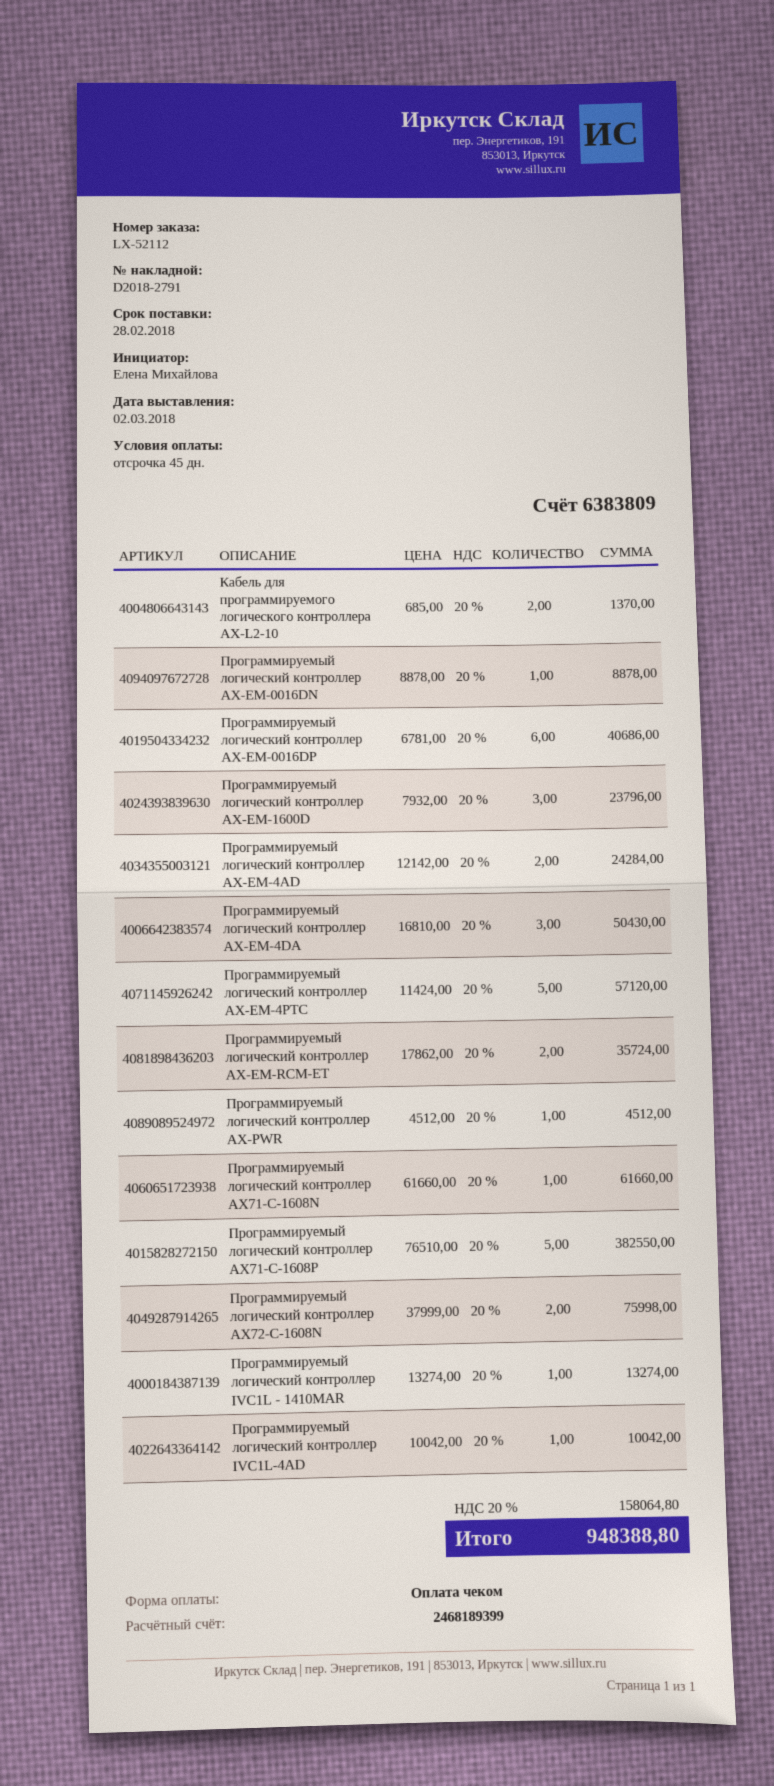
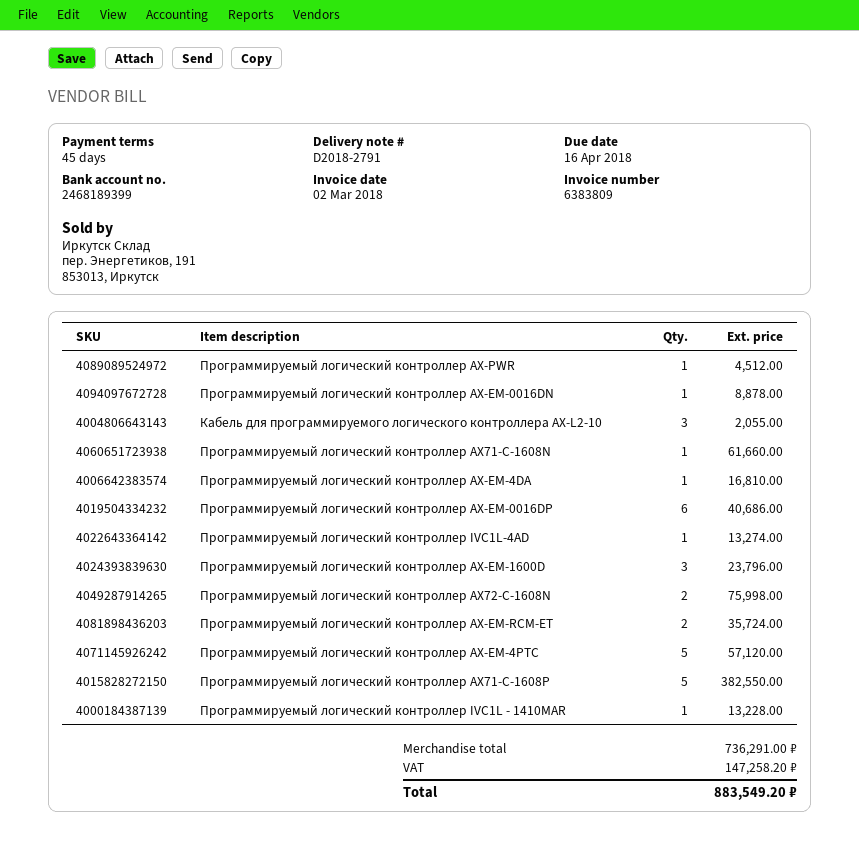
Кабель для программируемого логического контроллера AX-L2-10: 2 for 1370.00 -> 3 for 2055.00
Программируемый логический контроллер AX-EM-4AD: 2 for 24284.00 -> none
Программируемый логический контроллер AX-EM-4DA: 3 for 50430.00 -> 1 for 16810.00
Программируемый логический контроллер IVC1L - 1410MAR: 1 for 13274.00 -> 1 for 13228.00
Программируемый логический контроллер IVC1L-4AD: 1 for 10042.00 -> 1 for 13274.00
tax: 158064.80 -> 147258.20
total: 948388.80 -> 883549.20

